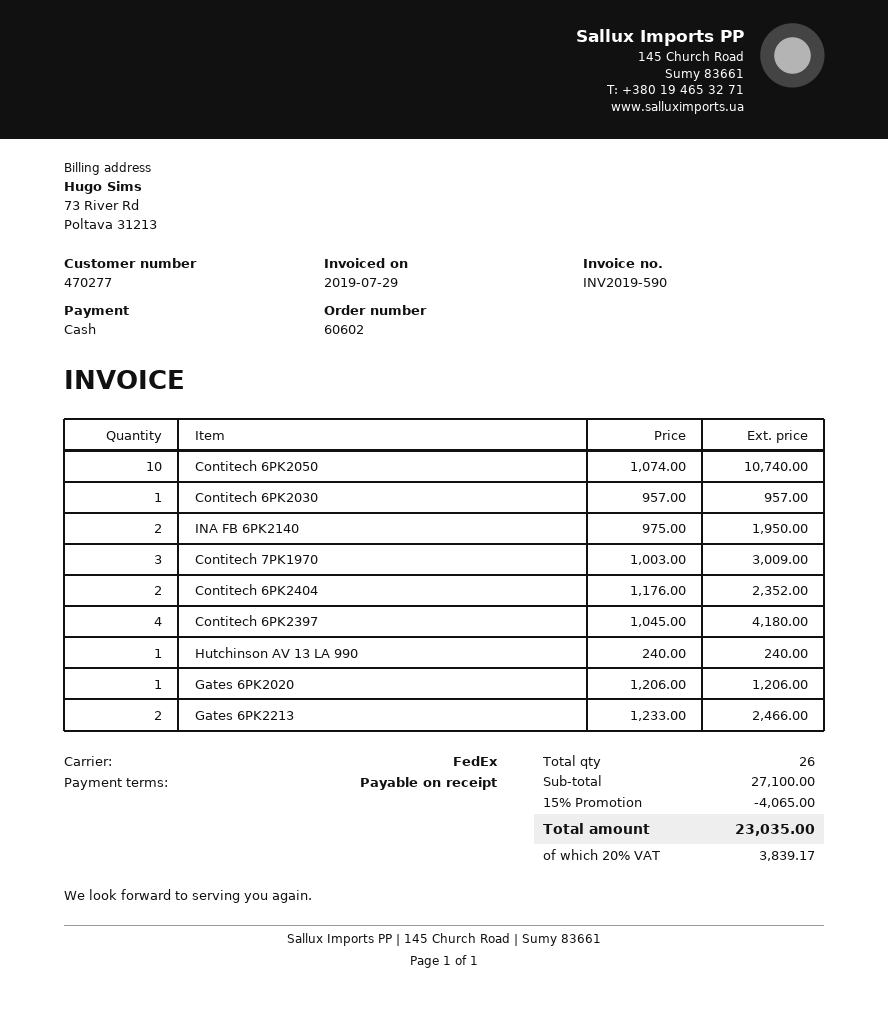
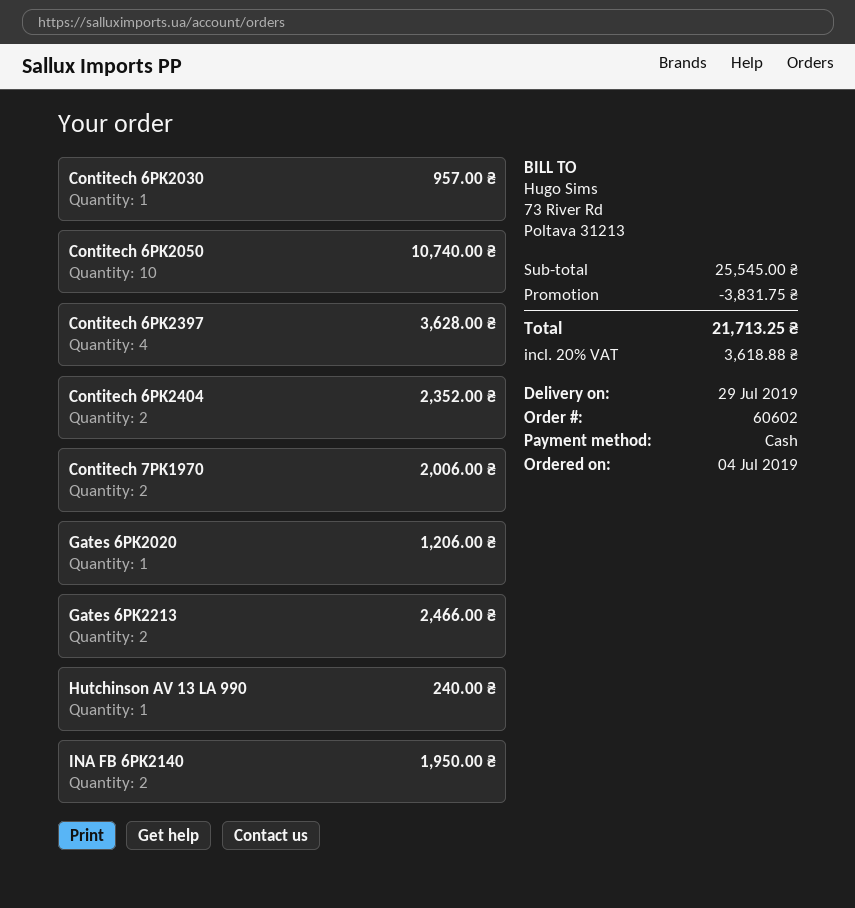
Contitech 7PK1970: 3 for 3009.00 -> 2 for 2006.00
Contitech 6PK2397: 4 for 4180.00 -> 4 for 3628.00
subtotal: 27100.00 -> 25545.00
discount: 4065.00 -> 3831.75
tax: 20% = 3839.17 -> 20% = 3618.88
total: 23035.00 -> 21713.25

